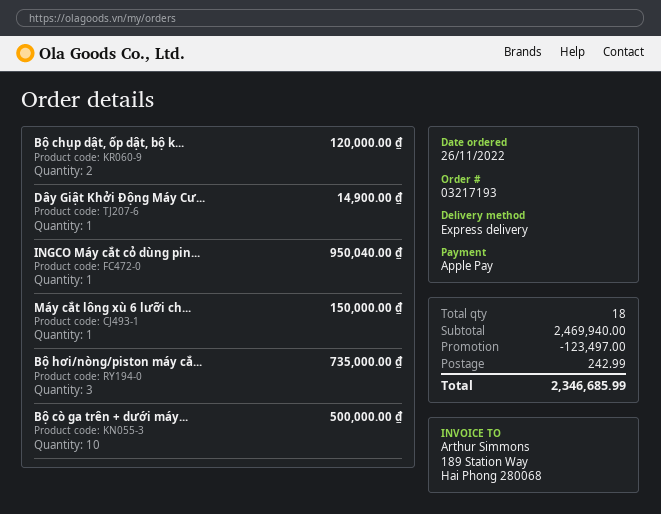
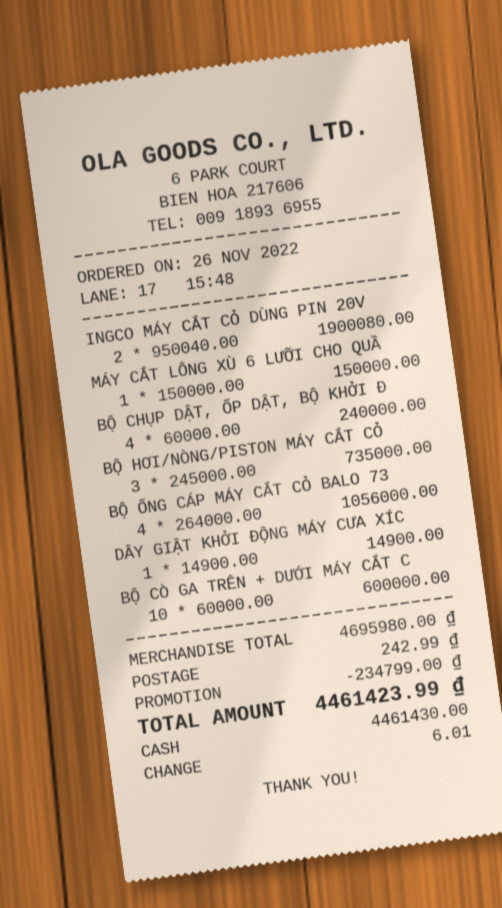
payment method: Apple Pay -> cash
Bộ chụp dật, ốp dật, bộ k...: 2 for 120000.00 -> 4 for 240000.00
INGCO Máy cắt cỏ dùng pin...: 1 for 950040.00 -> 2 for 1900080.00
Bộ cò ga trên + dưới máy...: 10 for 500000.00 -> 10 for 600000.00
BỘ ỐNG CÁP MÁY CẮT CỎ BALO 73: none -> 4 for 1056000.00
subtotal: 2469940.00 -> 4695980.00
discount: 123497.00 -> 234799.00
total: 2346685.99 -> 4461423.99

